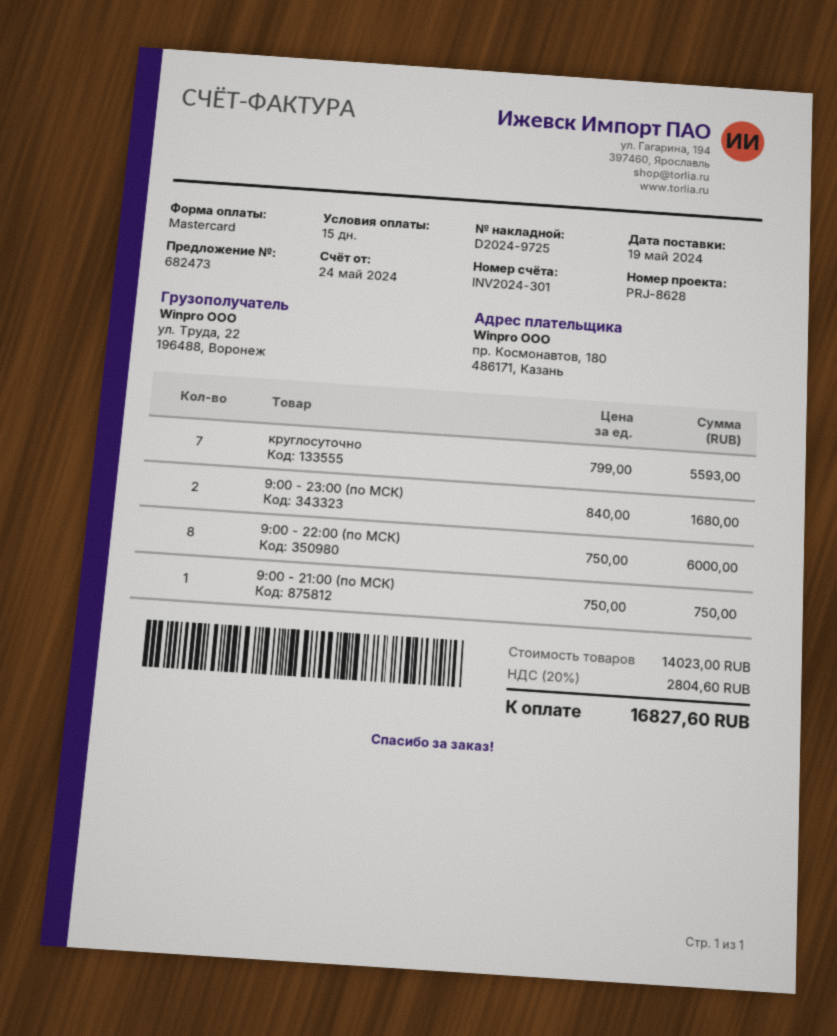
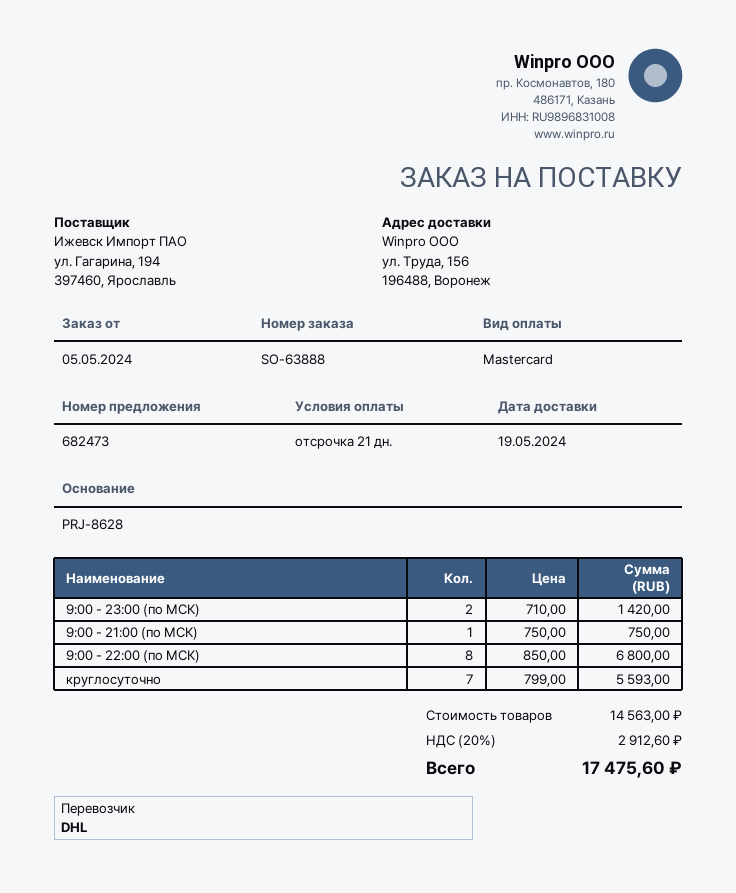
payment terms: 15 days -> 21 days
ship to: ул. Труда, 22, 196488, Воронеж -> ул. Труда, 156, 196488, Воронеж
9:00 - 23:00 (по МСК): 2 x 840.00 = 1680.00 -> 2 x 710.00 = 1420.00
9:00 - 22:00 (по МСК): 8 x 750.00 = 6000.00 -> 8 x 850.00 = 6800.00
subtotal: 14023.00 -> 14563.00
tax: 20% = 2804.60 -> 20% = 2912.60
total: 16827.60 -> 17475.60

